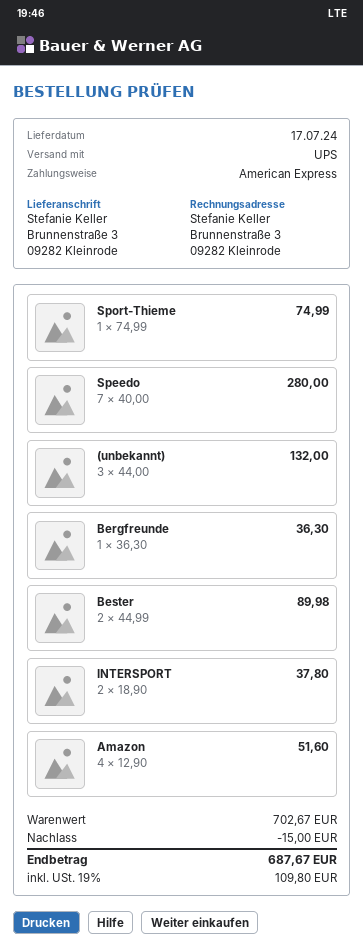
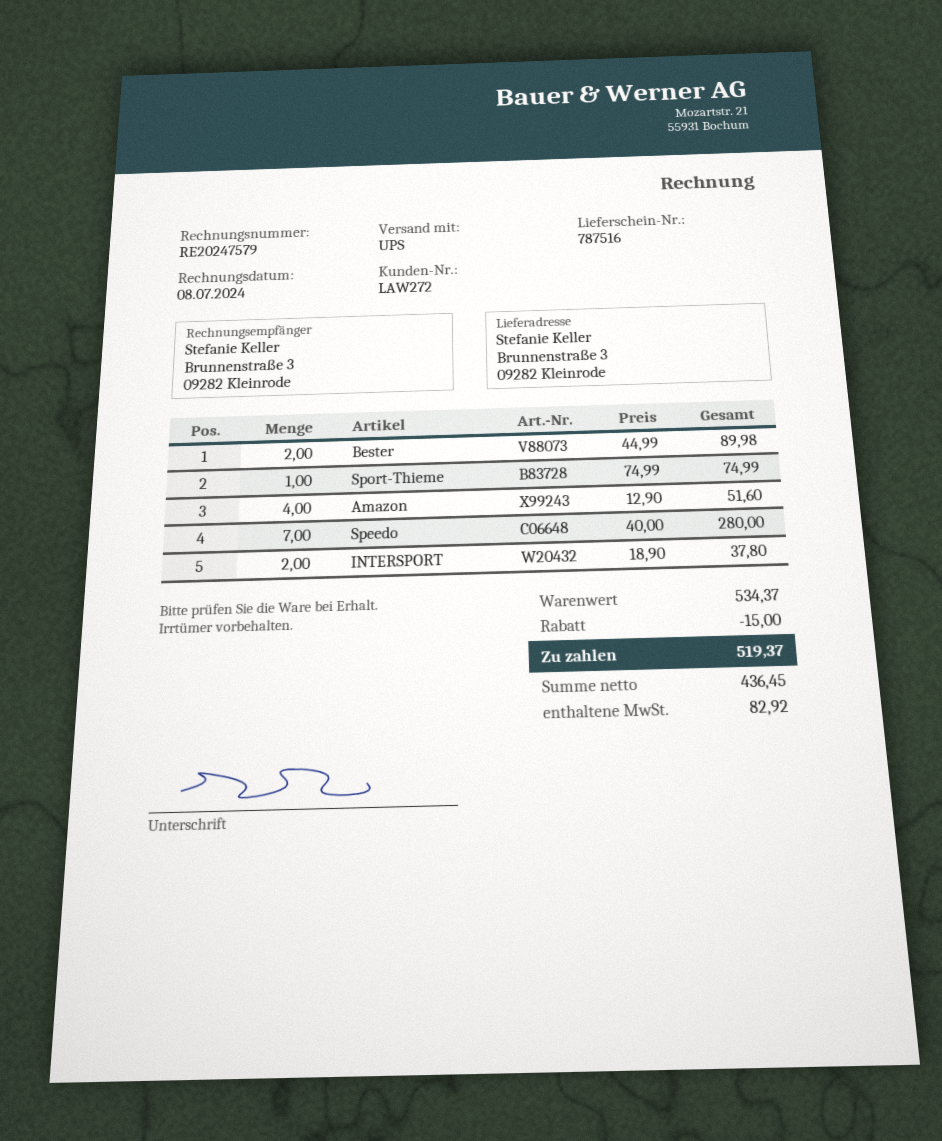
(unbekannt): 3 x 44.00 = 132.00 -> none
Bergfreunde: 1 x 36.30 = 36.30 -> none
subtotal: 702.67 -> 534.37
tax: 109.80 -> 82.92
total: 687.67 -> 519.37

